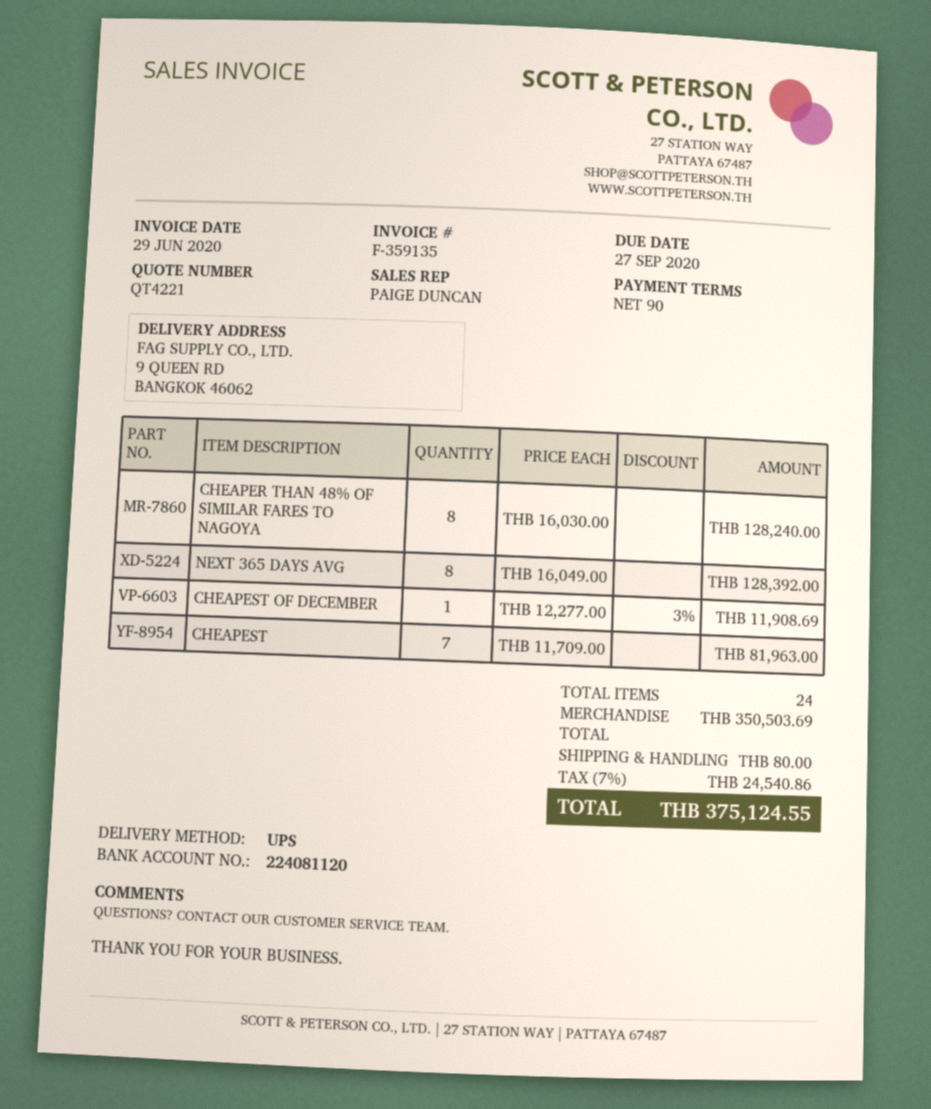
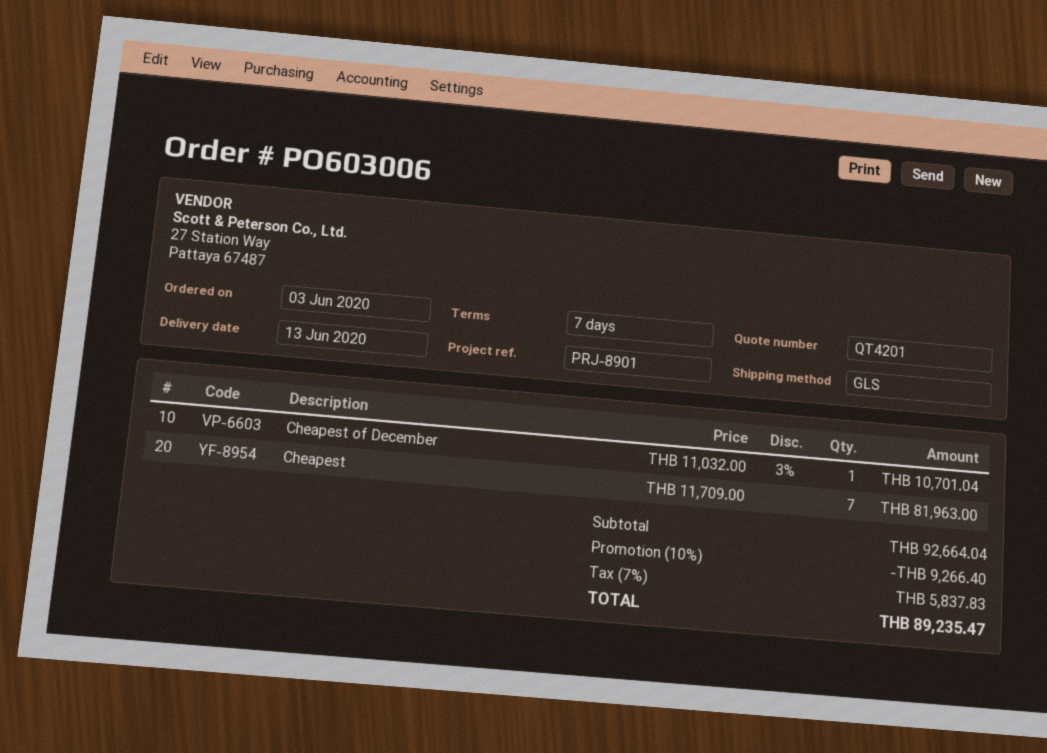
quote number: QT4221 -> QT4201
payment terms: 90 days -> 7 days
shipping method: UPS -> GLS
CHEAPER THAN 48% OF SIMILAR FARES TO NAGOYA: 8 x 16030.00 = 128240.00 -> none
NEXT 365 DAYS AVG: 8 x 16049.00 = 128392.00 -> none
CHEAPEST OF DECEMBER: 1 x 12277.00 - 3% = 11908.69 -> 1 x 11032.00 - 3% = 10701.04
subtotal: 350503.69 -> 92664.04
discount: none -> 10% = 9266.40
shipping: 80.00 -> none
tax: 7% = 24540.86 -> 7% = 5837.83
total: 375124.55 -> 89235.47

